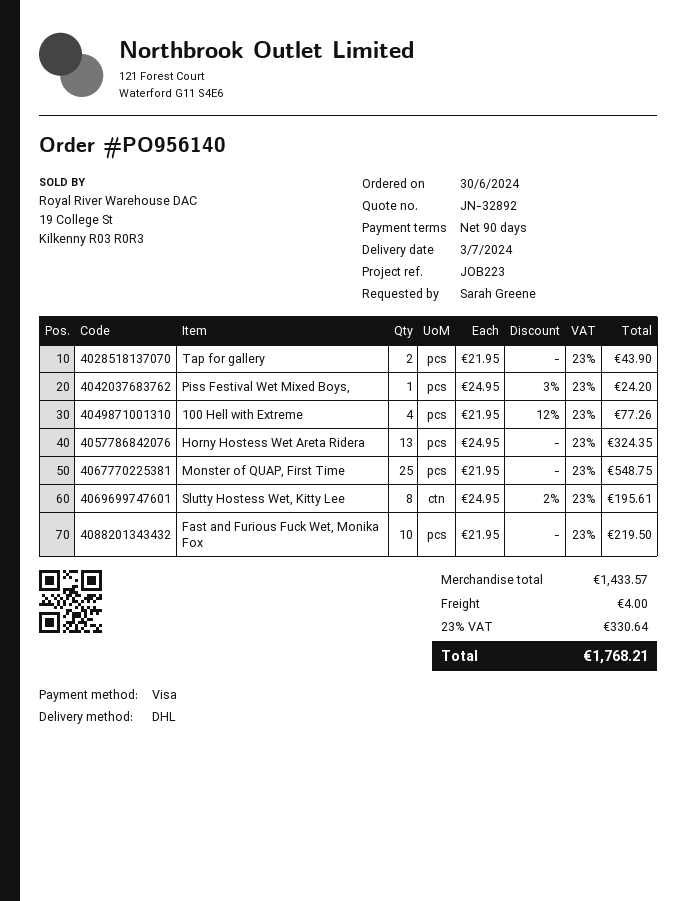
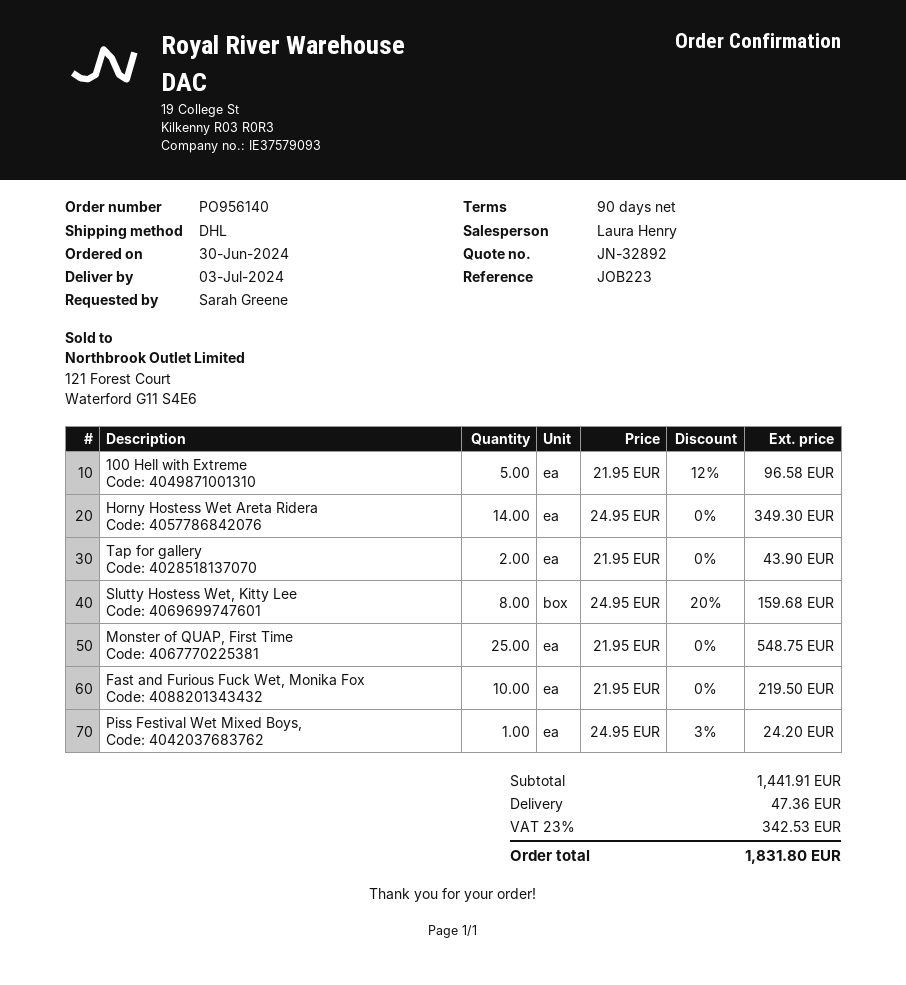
100 Hell with Extreme: 4 x 21.95 - 12% = 77.26 -> 5 x 21.95 - 12% = 96.58
Horny Hostess Wet Areta Ridera: 13 x 24.95 = 324.35 -> 14 x 24.95 = 349.30
Slutty Hostess Wet, Kitty Lee: 8 x 24.95 - 2% = 195.61 -> 8 x 24.95 - 20% = 159.68
subtotal: 1433.57 -> 1441.91
shipping: 4.00 -> 47.36
tax: 23% = 330.64 -> 23% = 342.53
total: 1768.21 -> 1831.80

